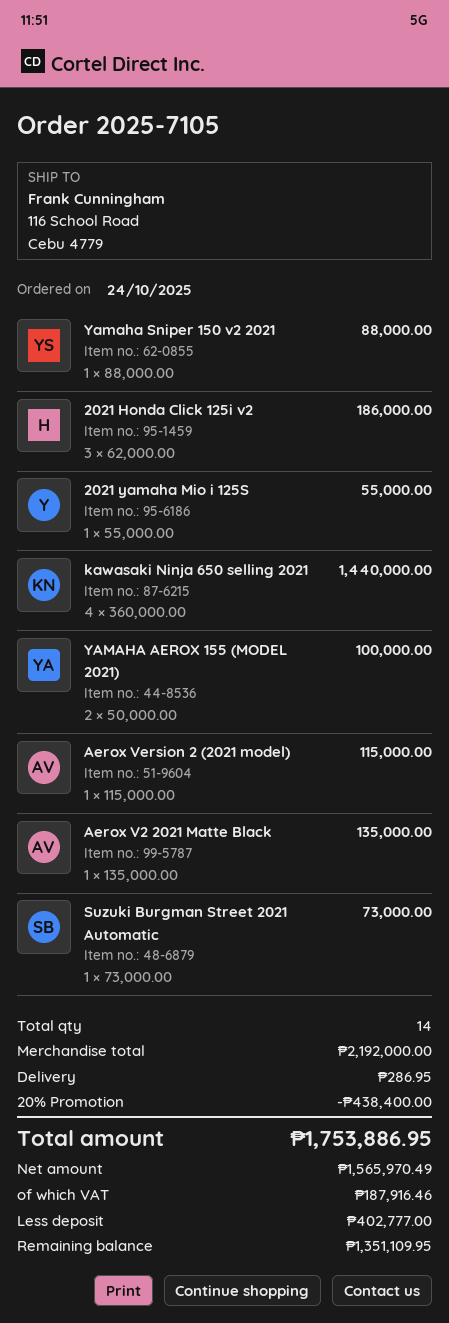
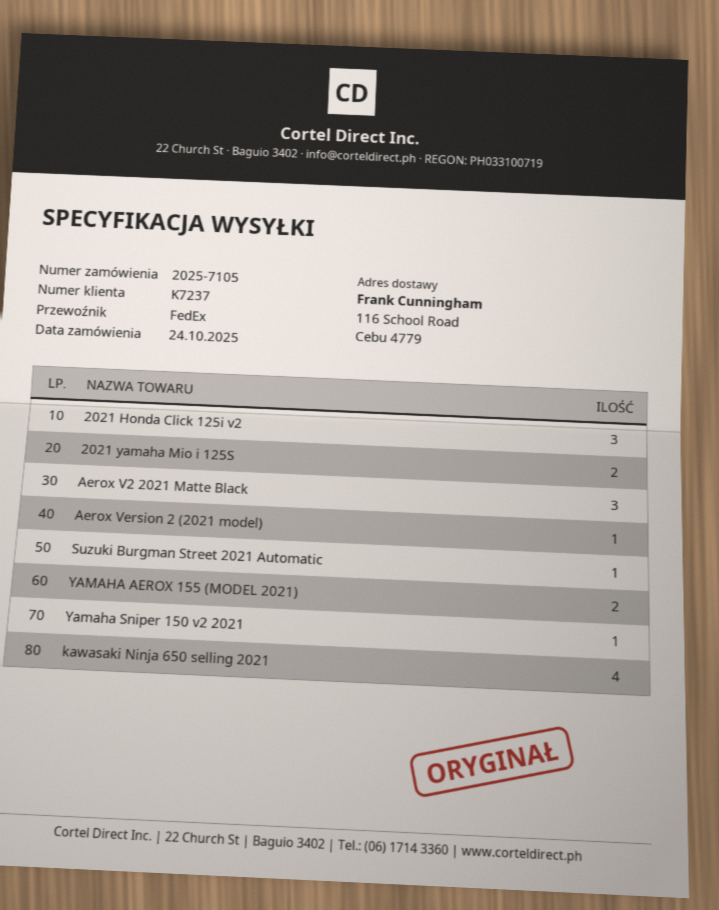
2021 yamaha Mio i 125S: 1 -> 2
Aerox V2 2021 Matte Black: 1 -> 3

